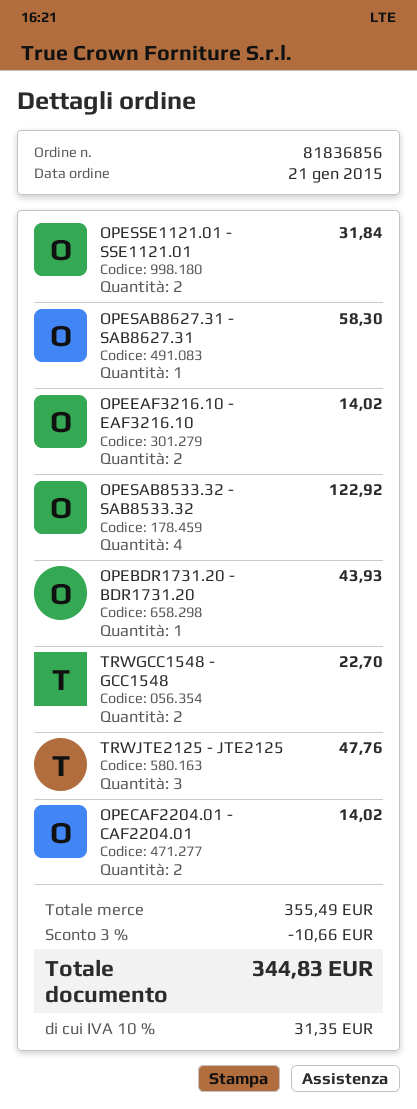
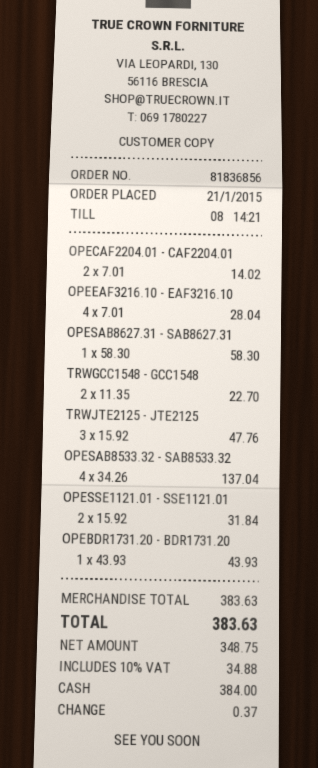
OPEEAF3216.10 - EAF3216.10: 2 for 14.02 -> 4 for 28.04
OPESAB8533.32 - SAB8533.32: 4 for 122.92 -> 4 for 137.04
subtotal: 355.49 -> 383.63
discount: 3% = 10.66 -> none
tax: 10% = 31.35 -> 10% = 34.88
total: 344.83 -> 383.63

